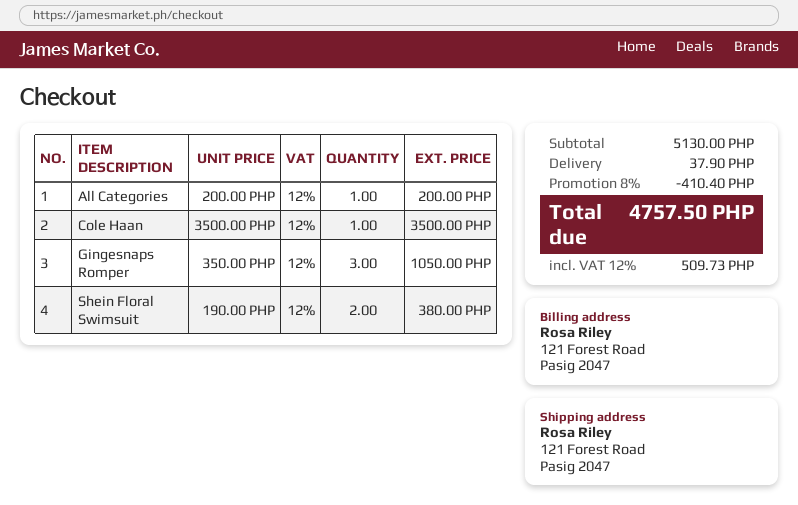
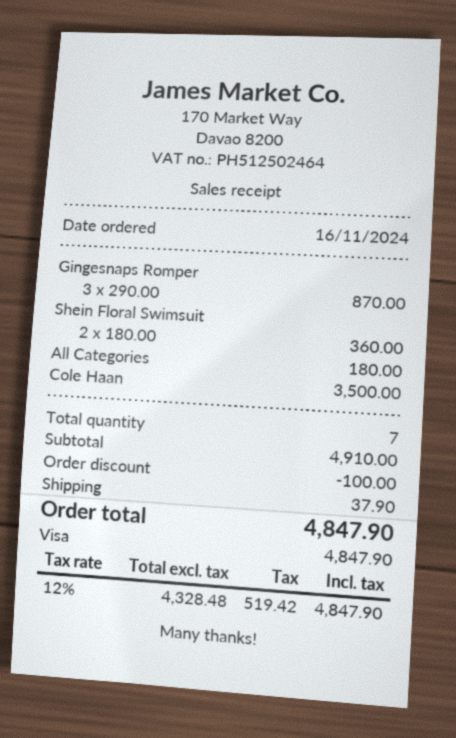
All Categories: 1 x 200.00 = 200.00 -> 1 x 180.00 = 180.00
Gingesnaps Romper: 3 x 350.00 = 1050.00 -> 3 x 290.00 = 870.00
Shein Floral Swimsuit: 2 x 190.00 = 380.00 -> 2 x 180.00 = 360.00
subtotal: 5130.00 -> 4910.00
discount: 410.40 -> 100.00
tax: 12% = 509.73 -> 12% = 519.42
total: 4757.50 -> 4847.90

